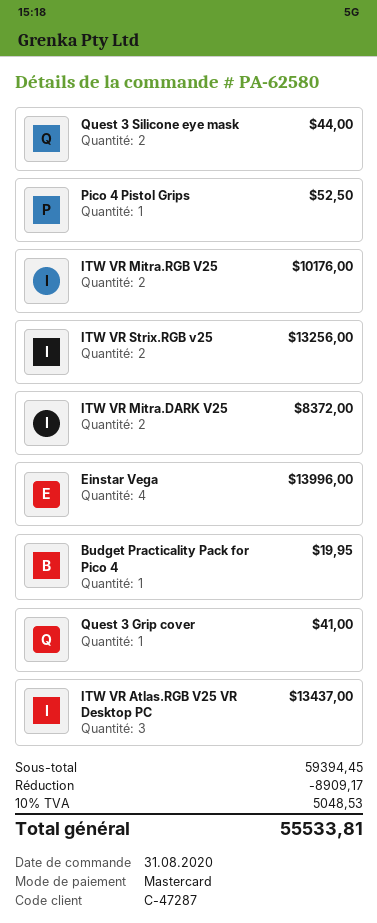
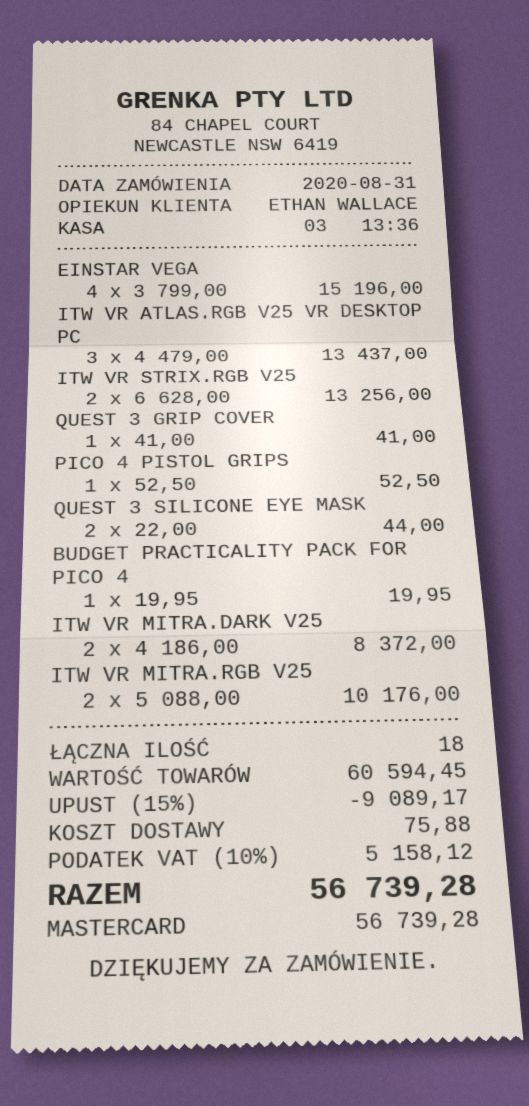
Einstar Vega: 4 for 13996.00 -> 4 for 15196.00
subtotal: 59394.45 -> 60594.45
discount: 8909.17 -> 9089.17
shipping: none -> 75.88
tax: 10% = 5048.53 -> 10% = 5158.12
total: 55533.81 -> 56739.28

